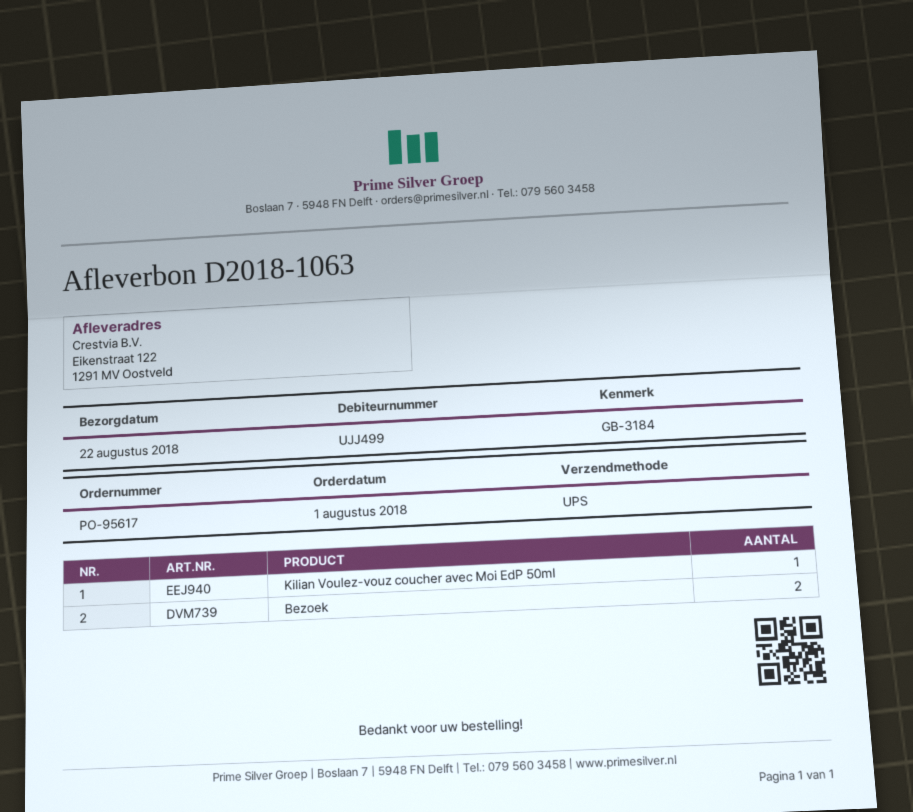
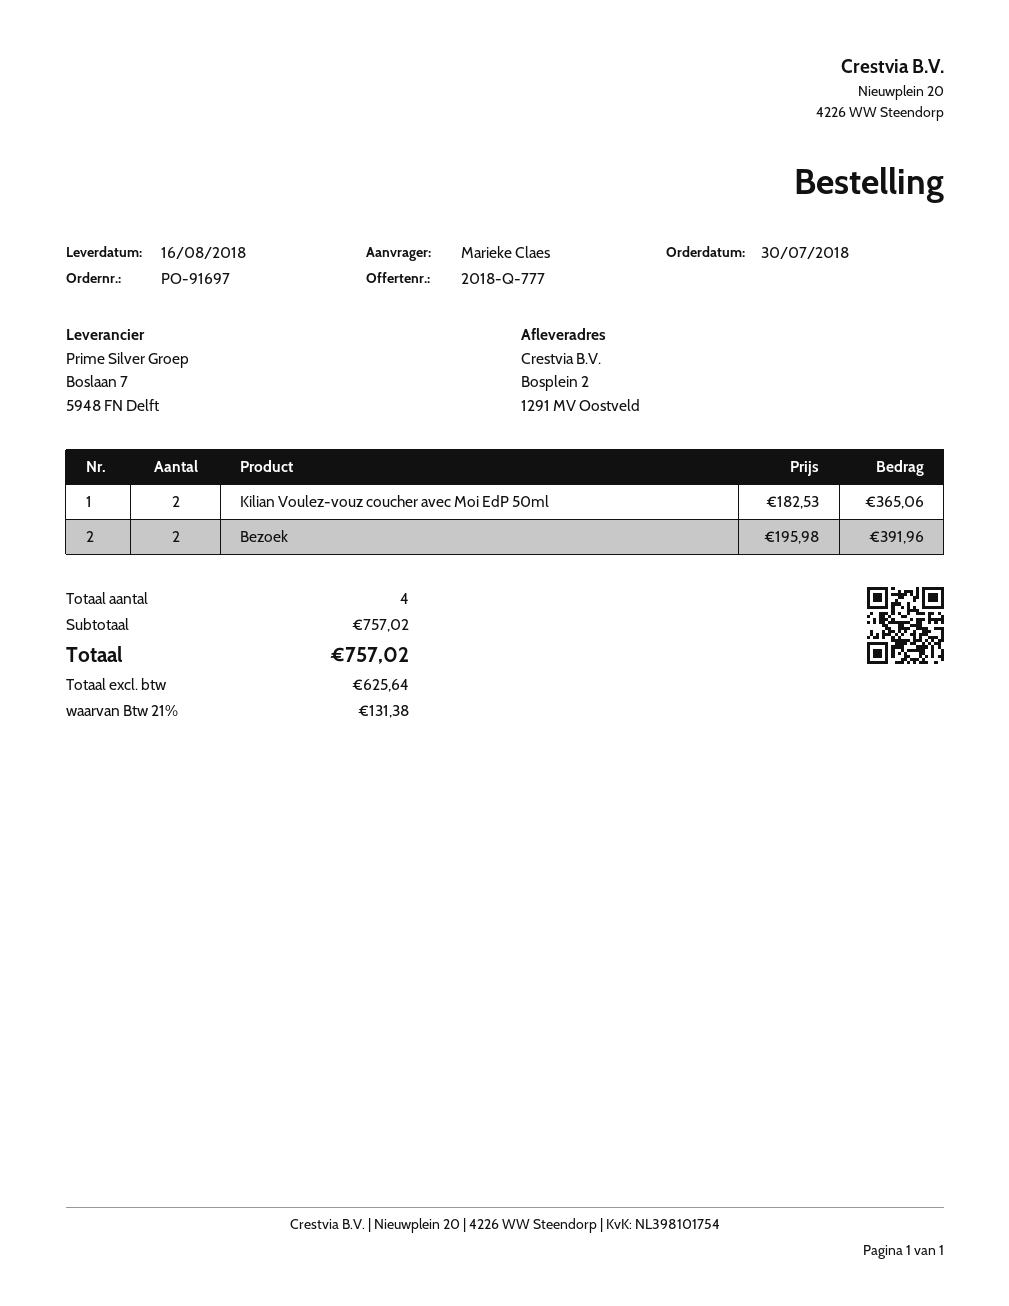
order number: PO-95617 -> PO-91697
order date: 2018-08-01 -> 2018-07-30
delivery date: 2018-08-22 -> 2018-08-16
ship to: Eikenstraat 122, 1291 MV Oostveld -> Bosplein 2, 1291 MV Oostveld
Kilian Voulez-vouz coucher avec Moi EdP 50ml: 1 -> 2

